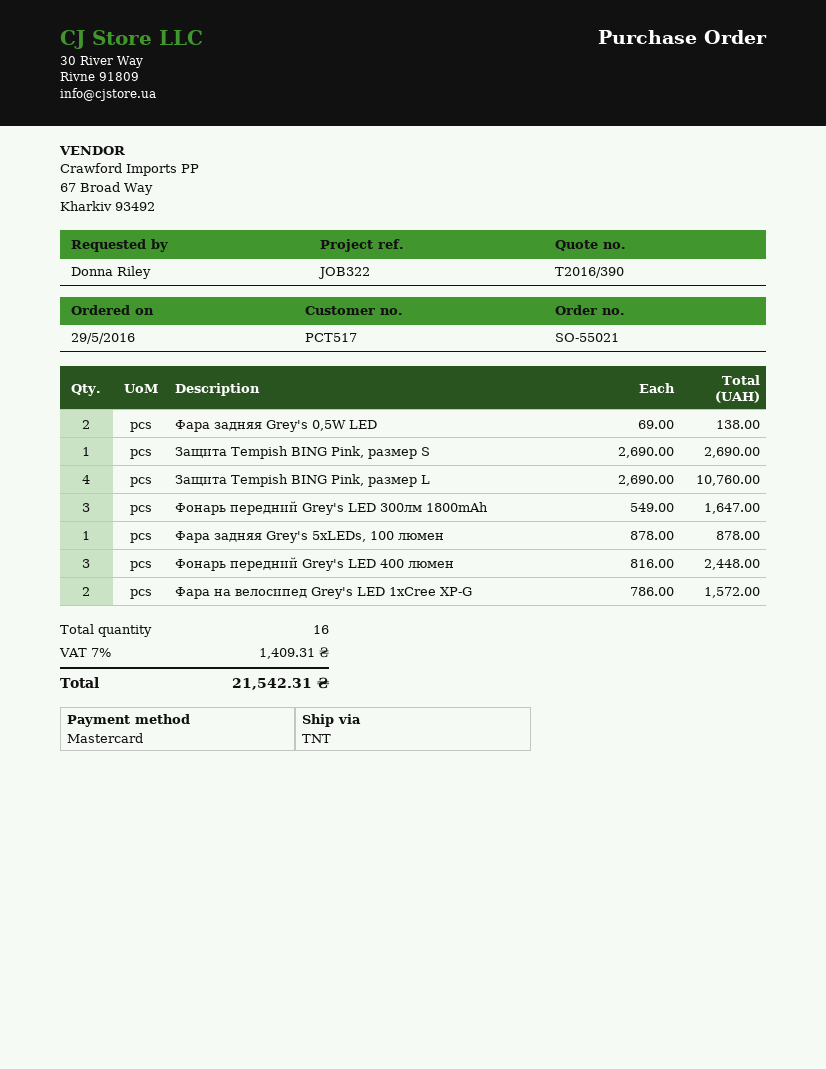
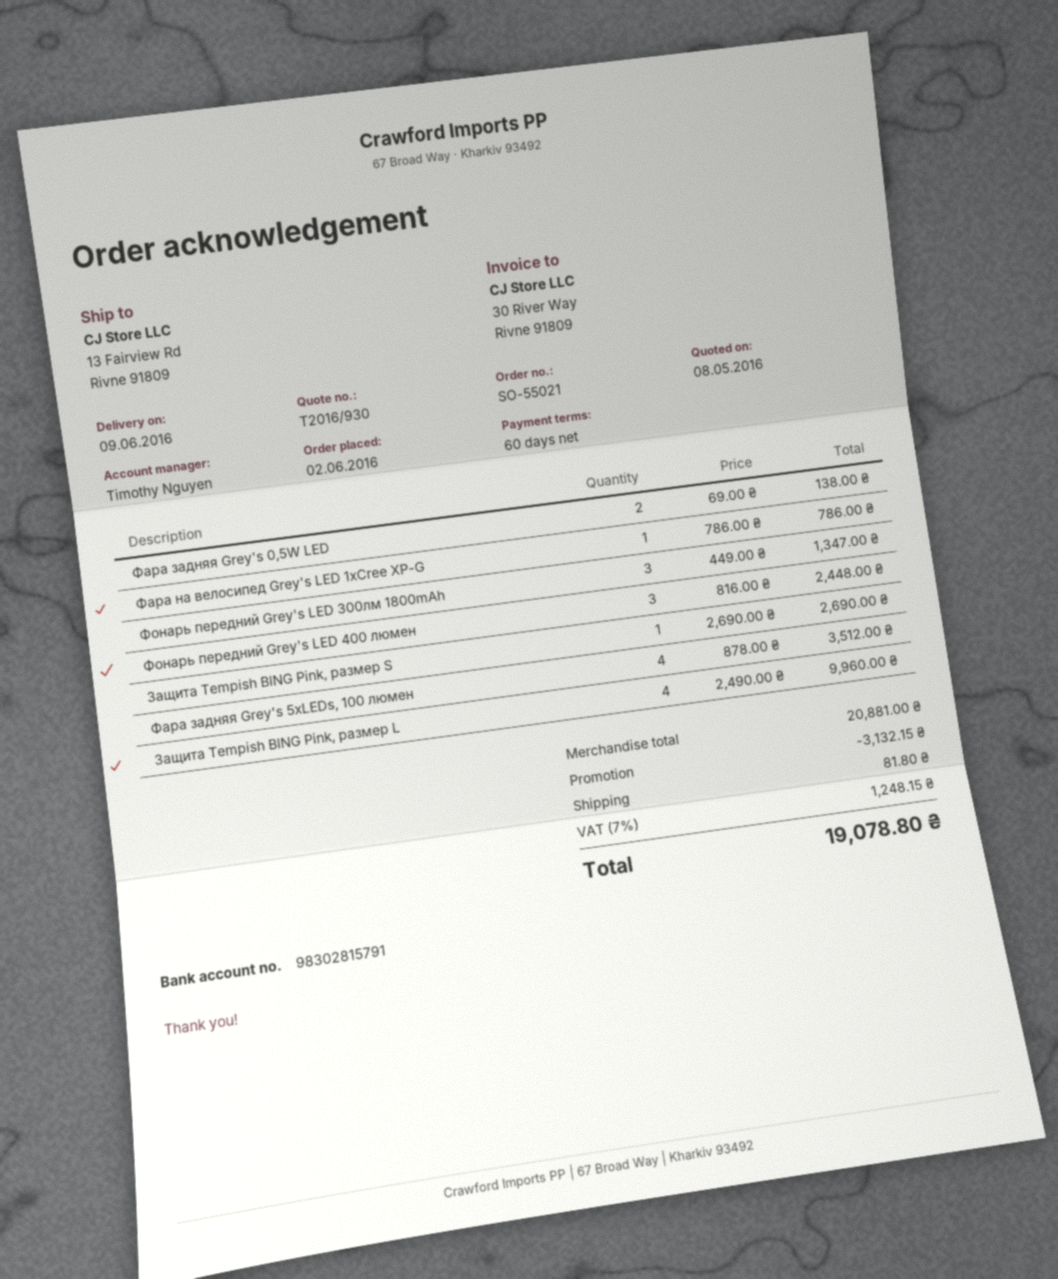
quote number: T2016/390 -> T2016/930
order date: 2016-05-29 -> 2016-06-02
Защита Tempish BING Pink, размер L: 4 x 2690.00 = 10760.00 -> 4 x 2490.00 = 9960.00
Фонарь передний Grey's LED 300лм 1800mAh: 3 x 549.00 = 1647.00 -> 3 x 449.00 = 1347.00
Фара задняя Grey's 5хLEDs, 100 люмен: 1 x 878.00 = 878.00 -> 4 x 878.00 = 3512.00
Фара на велосипед Grey's LED 1xCree XP-G: 2 x 786.00 = 1572.00 -> 1 x 786.00 = 786.00
discount: none -> 3132.15
shipping: none -> 81.80
tax: 7% = 1409.31 -> 7% = 1248.15
total: 21542.31 -> 19078.80

